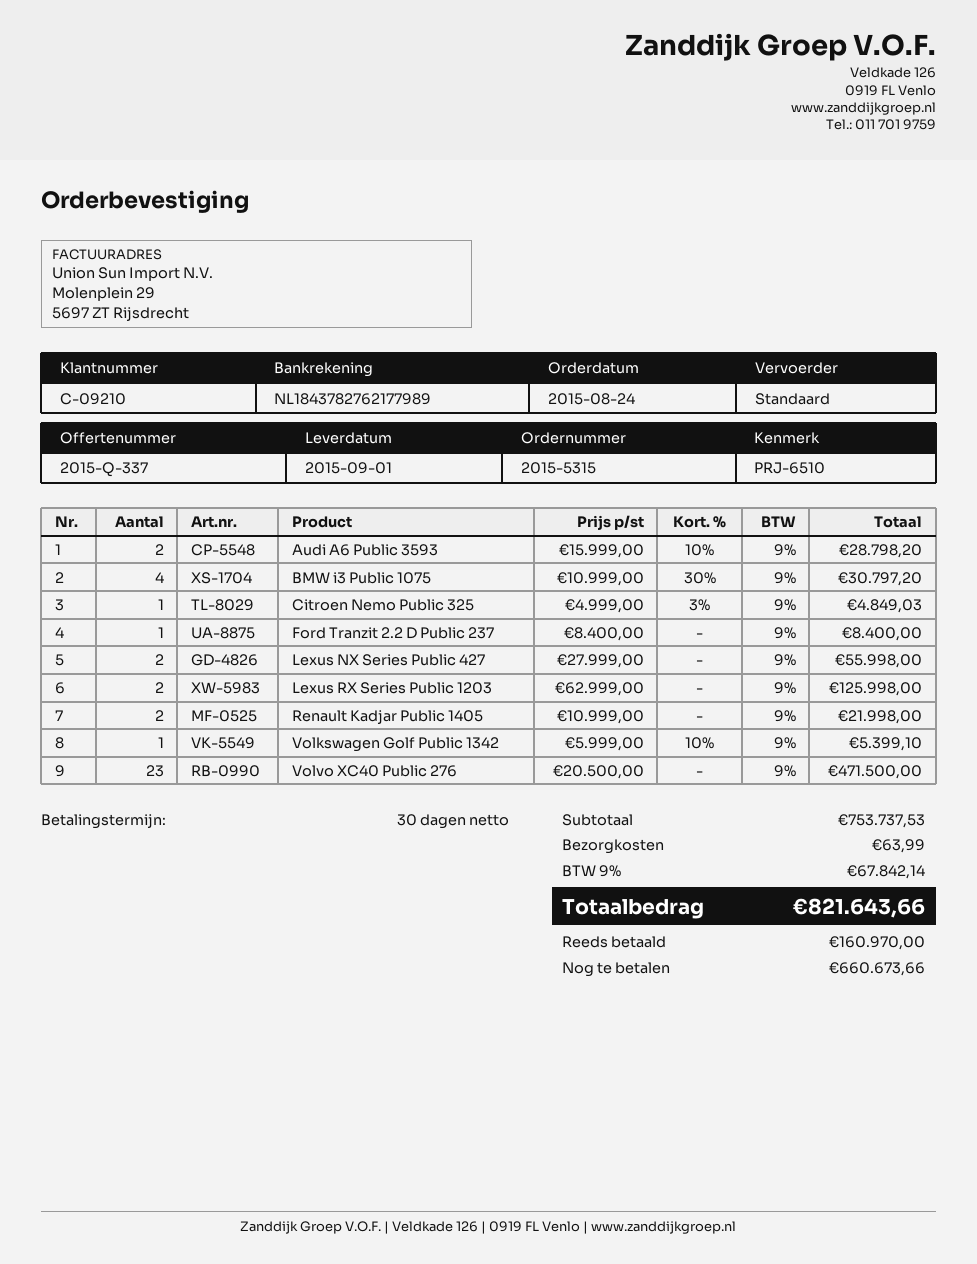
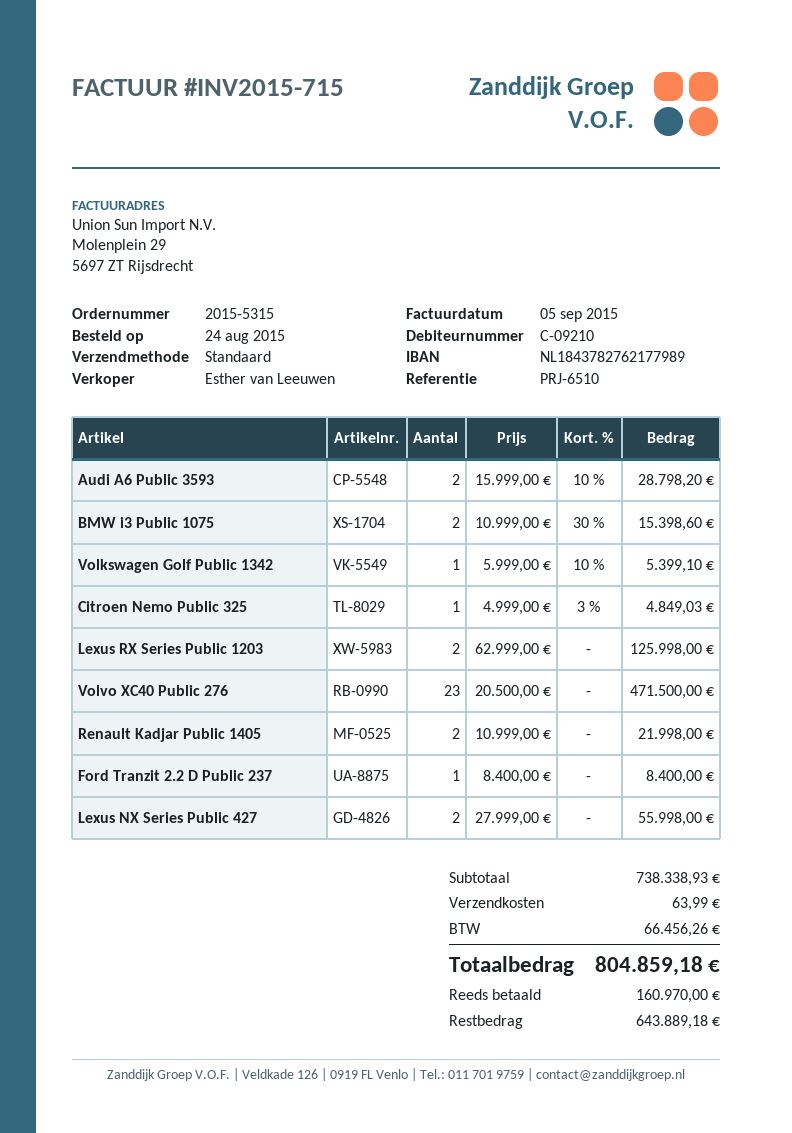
BMW i3 Public 1075: 4 x 10999.00 - 30% = 30797.20 -> 2 x 10999.00 - 30% = 15398.60
subtotal: 753737.53 -> 738338.93
tax: 67842.14 -> 66456.26
total: 821643.66 -> 804859.18
balance: 660673.66 -> 643889.18

